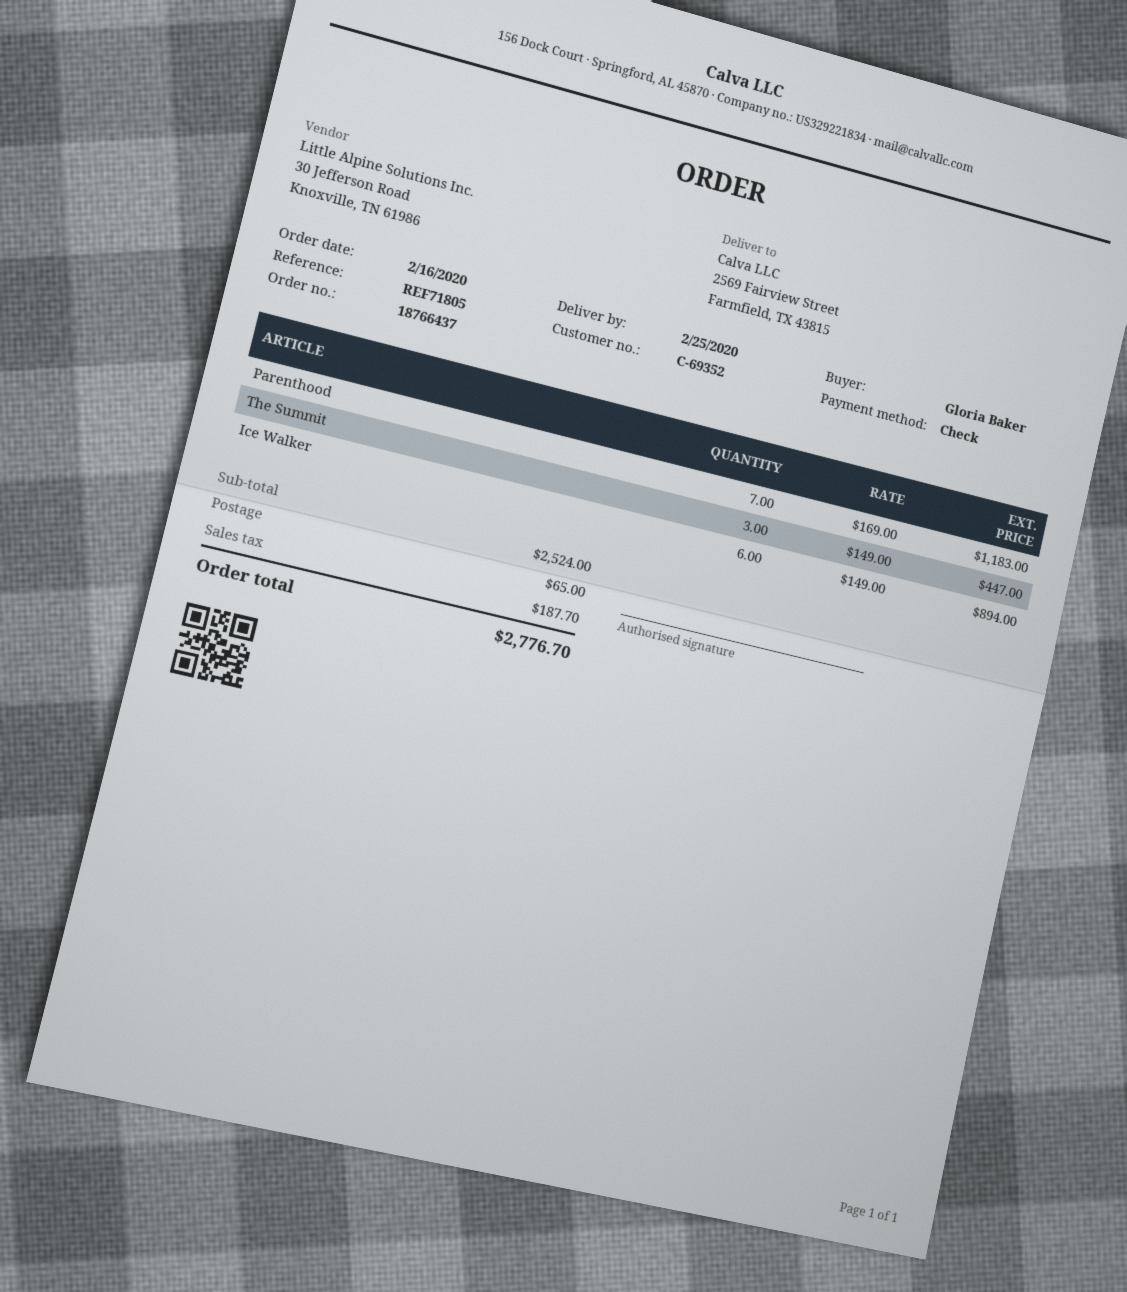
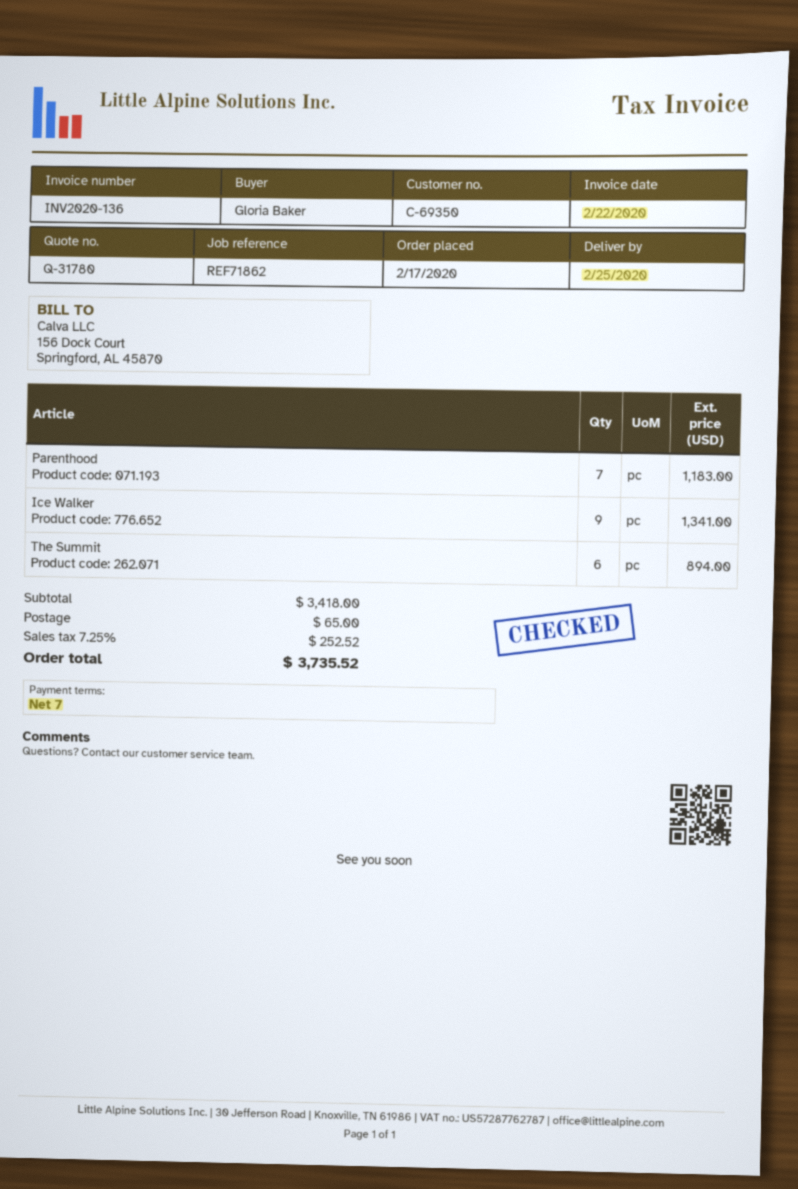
order date: 2020-02-16 -> 2020-02-17
customer number: C-69352 -> C-69350
reference: REF71805 -> REF71862
The Summit: 3 for 447.00 -> 6 for 894.00
Ice Walker: 6 for 894.00 -> 9 for 1341.00
subtotal: 2524.00 -> 3418.00
tax: 187.70 -> 252.52
total: 2776.70 -> 3735.52

